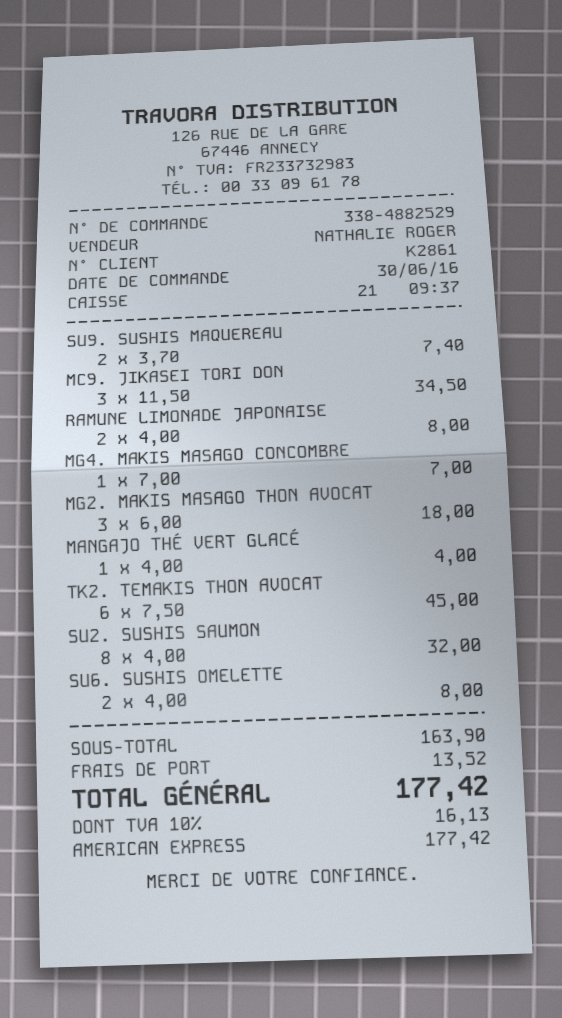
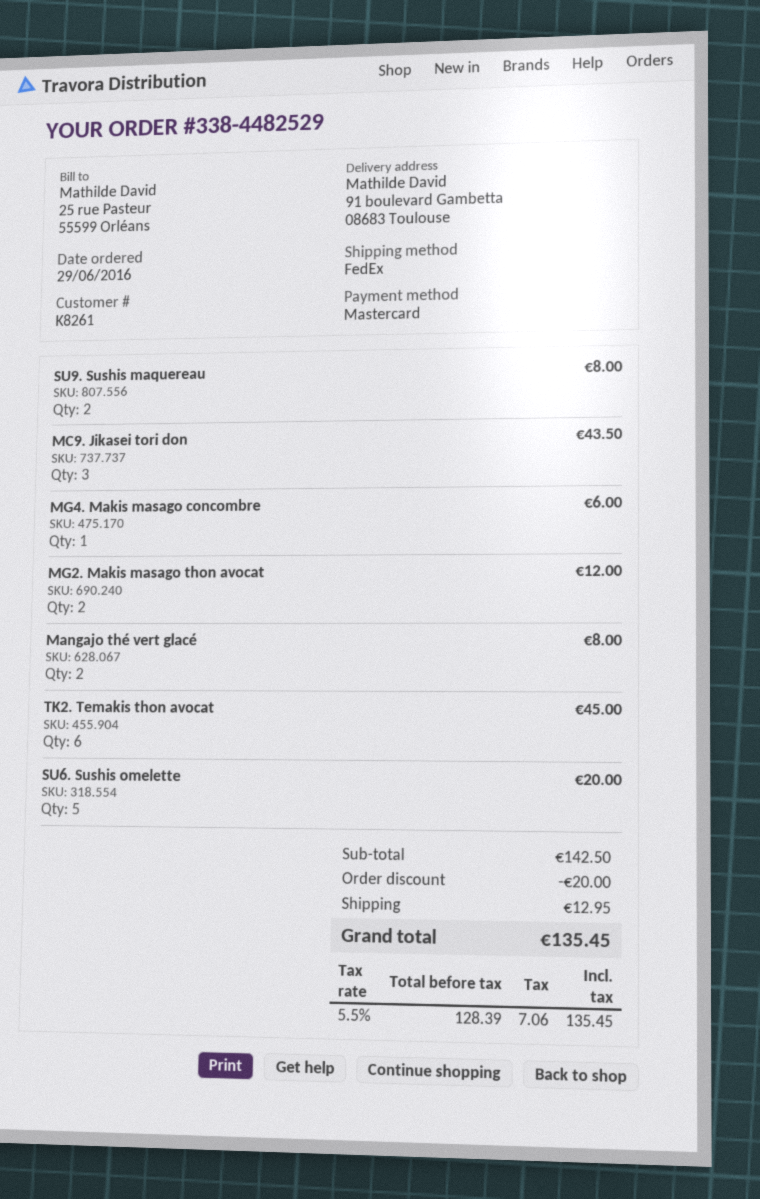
order number: 338-4882529 -> 338-4482529
order date: 2016-06-30 -> 2016-06-29
customer number: K2861 -> K8261
payment method: American Express -> Mastercard
SU9. SUSHIS MAQUEREAU: 2 for 7.40 -> 2 for 8.00
MC9. JIKASEI TORI DON: 3 for 34.50 -> 3 for 43.50
RAMUNE LIMONADE JAPONAISE: 2 for 8.00 -> none
MG4. MAKIS MASAGO CONCOMBRE: 1 for 7.00 -> 1 for 6.00
MG2. MAKIS MASAGO THON AVOCAT: 3 for 18.00 -> 2 for 12.00
MANGAJO THÉ VERT GLACÉ: 1 for 4.00 -> 2 for 8.00
SU2. SUSHIS SAUMON: 8 for 32.00 -> none
SU6. SUSHIS OMELETTE: 2 for 8.00 -> 5 for 20.00
subtotal: 163.90 -> 142.50
discount: none -> 20.00
shipping: 13.52 -> 12.95
tax: 10% = 16.13 -> 5.5% = 7.06
total: 177.42 -> 135.45

